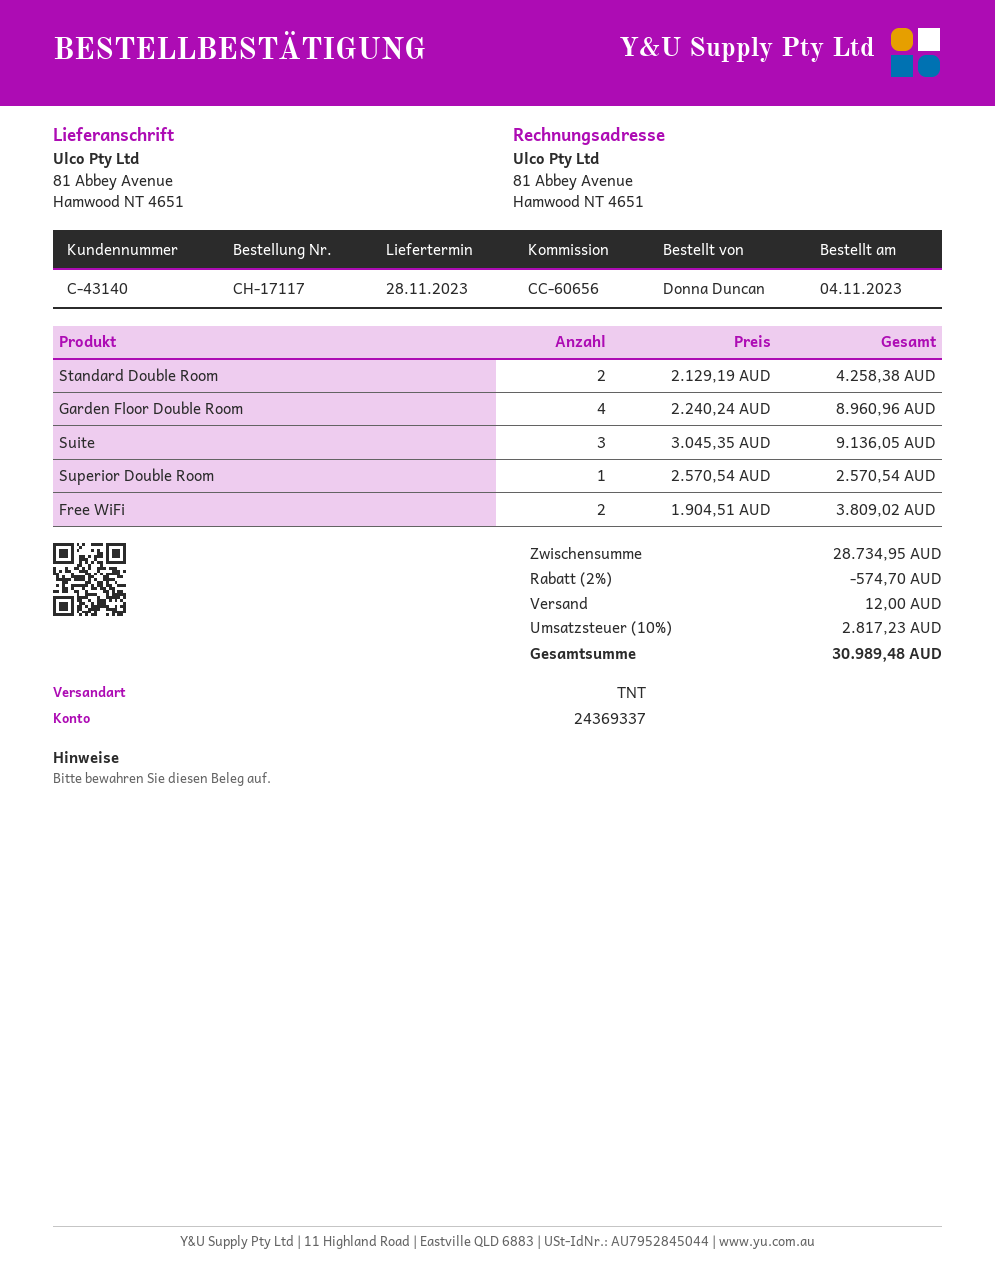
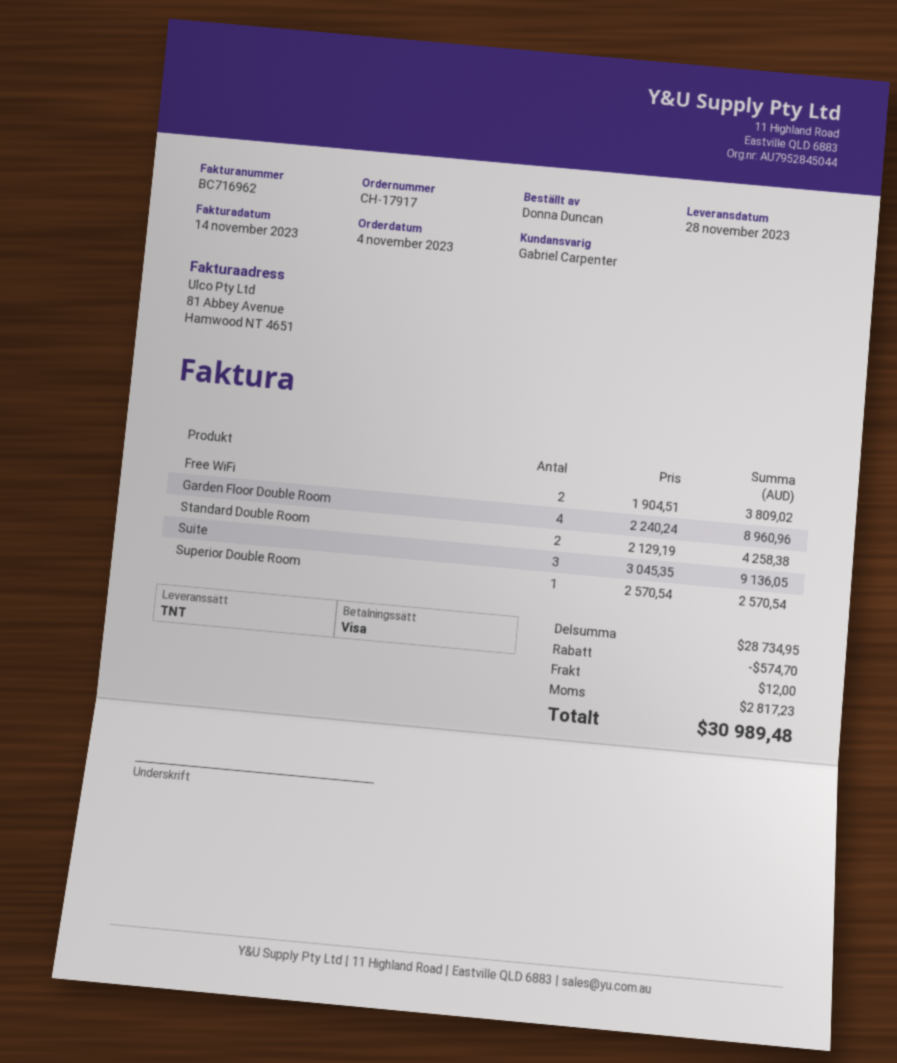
order number: CH-17117 -> CH-17917

